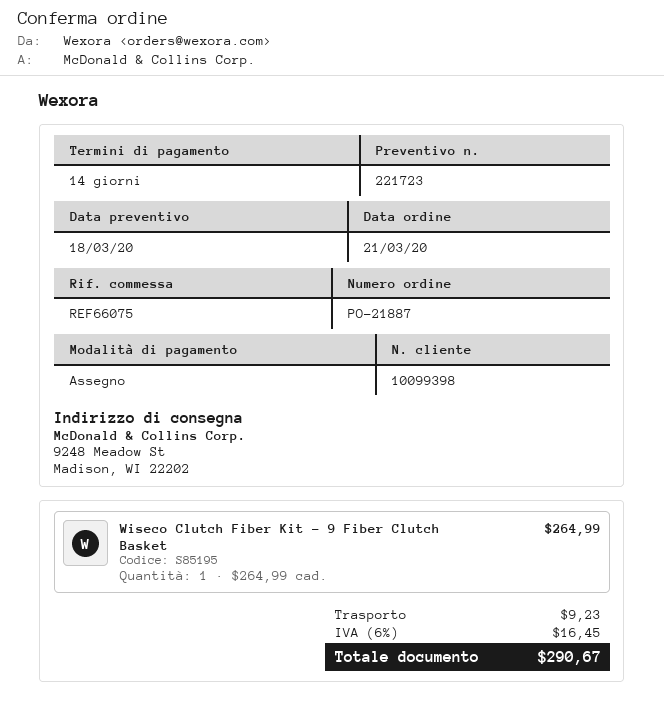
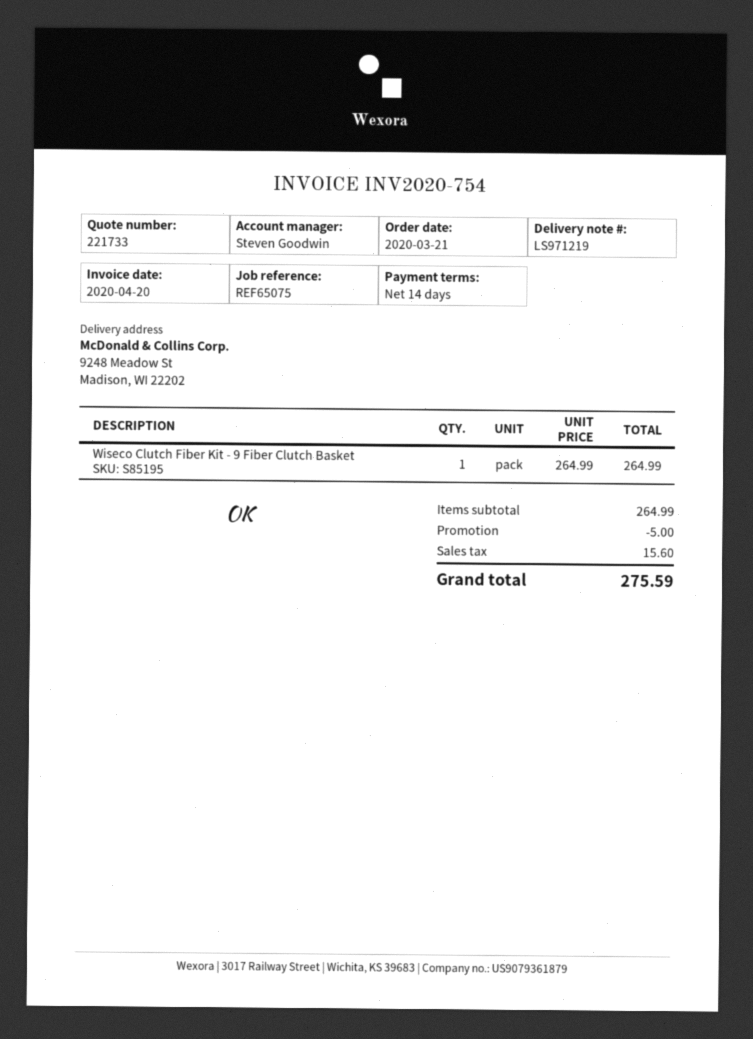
quote number: 221723 -> 221733
reference: REF66075 -> REF65075
discount: none -> 5.00
shipping: 9.23 -> none
tax: 16.45 -> 15.60
total: 290.67 -> 275.59

